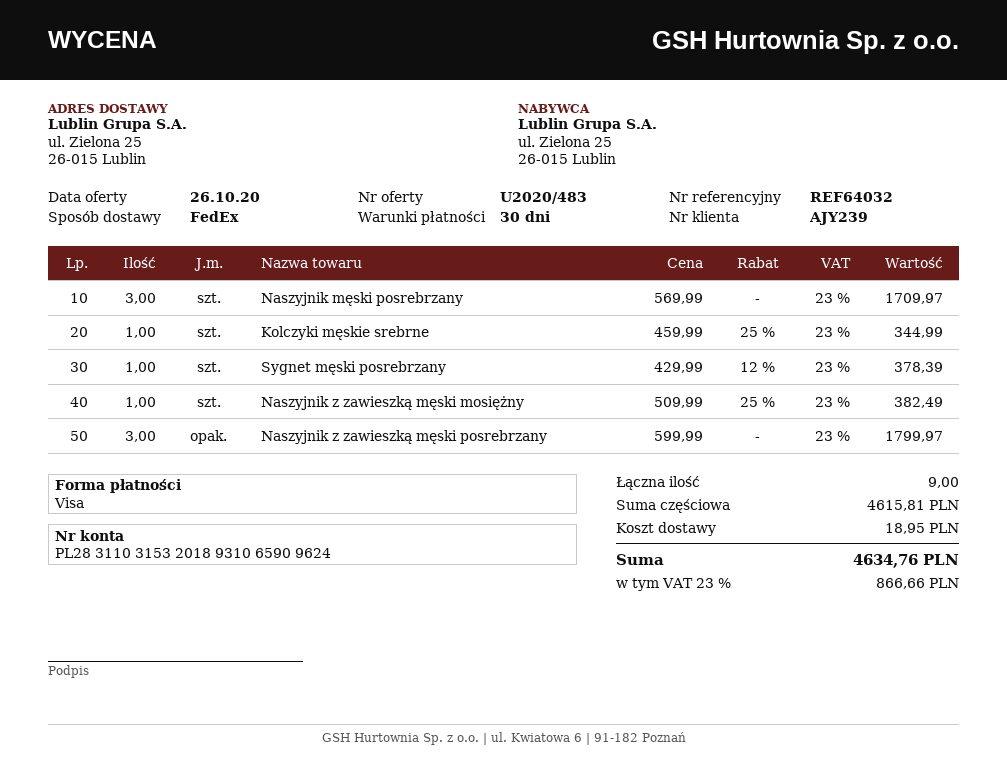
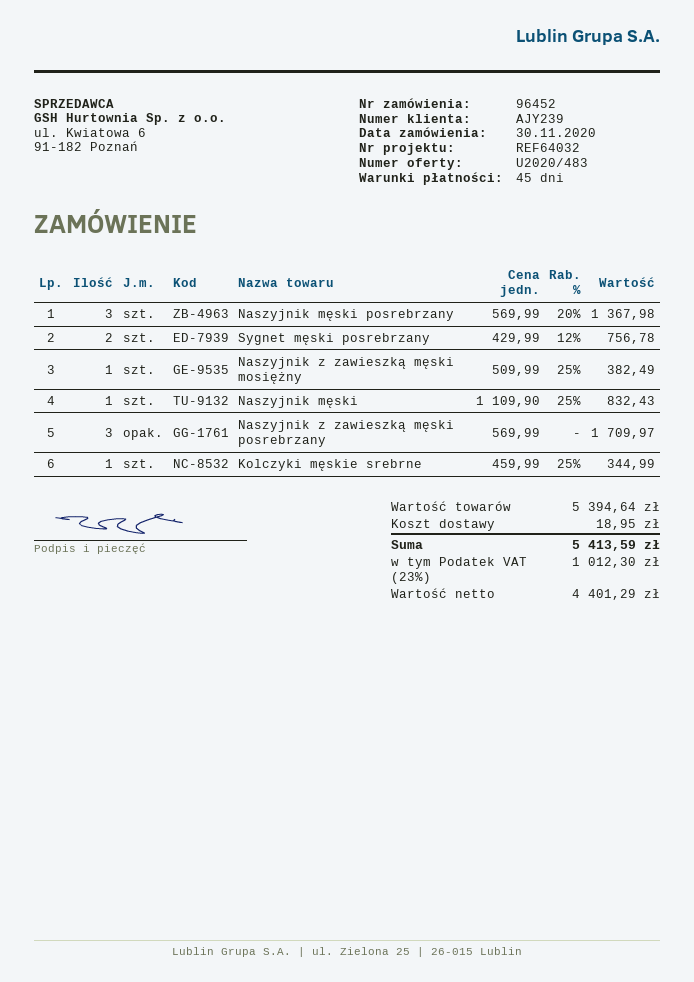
payment terms: 30 days -> 45 days
Naszyjnik męski posrebrzany: 3 x 569.99 = 1709.97 -> 3 x 569.99 - 20% = 1367.98
Sygnet męski posrebrzany: 1 x 429.99 - 12% = 378.39 -> 2 x 429.99 - 12% = 756.78
Naszyjnik z zawieszką męski posrebrzany: 3 x 599.99 = 1799.97 -> 3 x 569.99 = 1709.97
Naszyjnik męski: none -> 1 x 1109.90 - 25% = 832.43
subtotal: 4615.81 -> 5394.64
tax: 23% = 866.66 -> 23% = 1012.30
total: 4634.76 -> 5413.59

